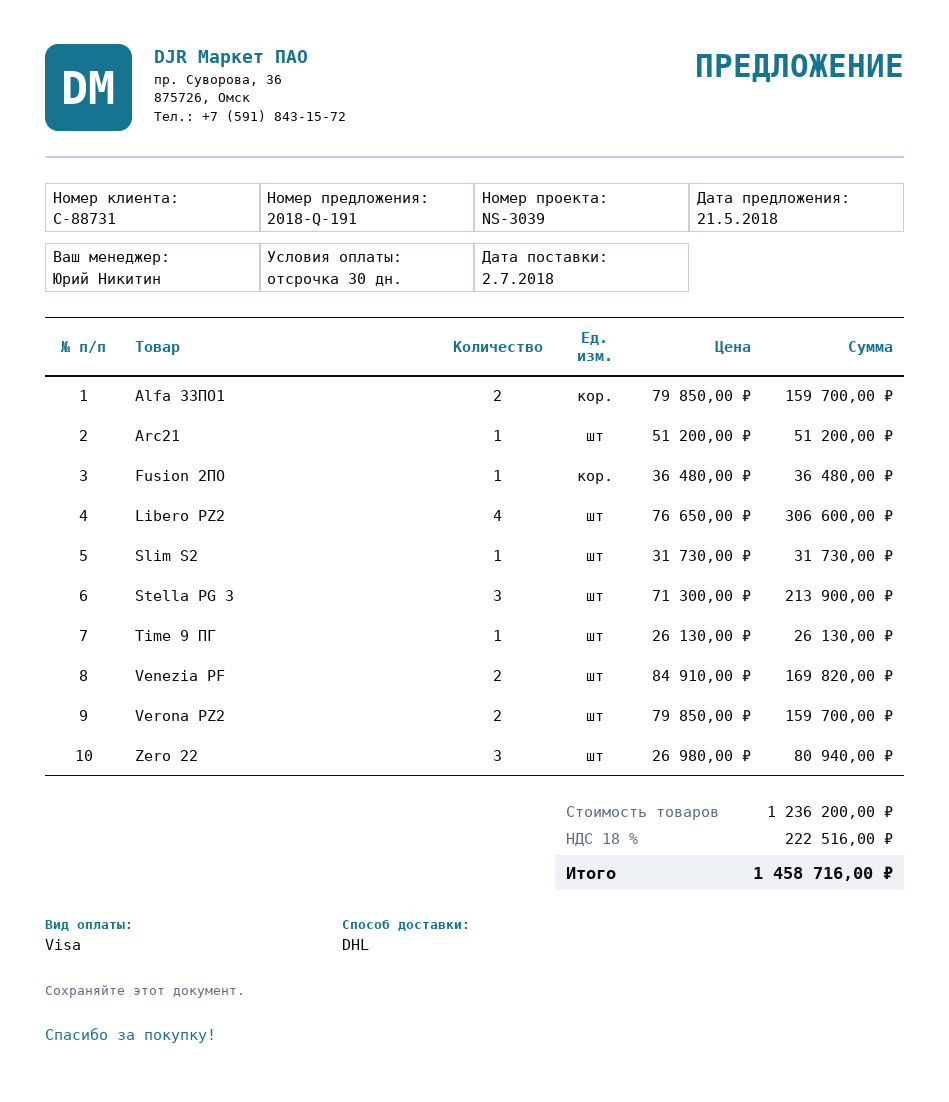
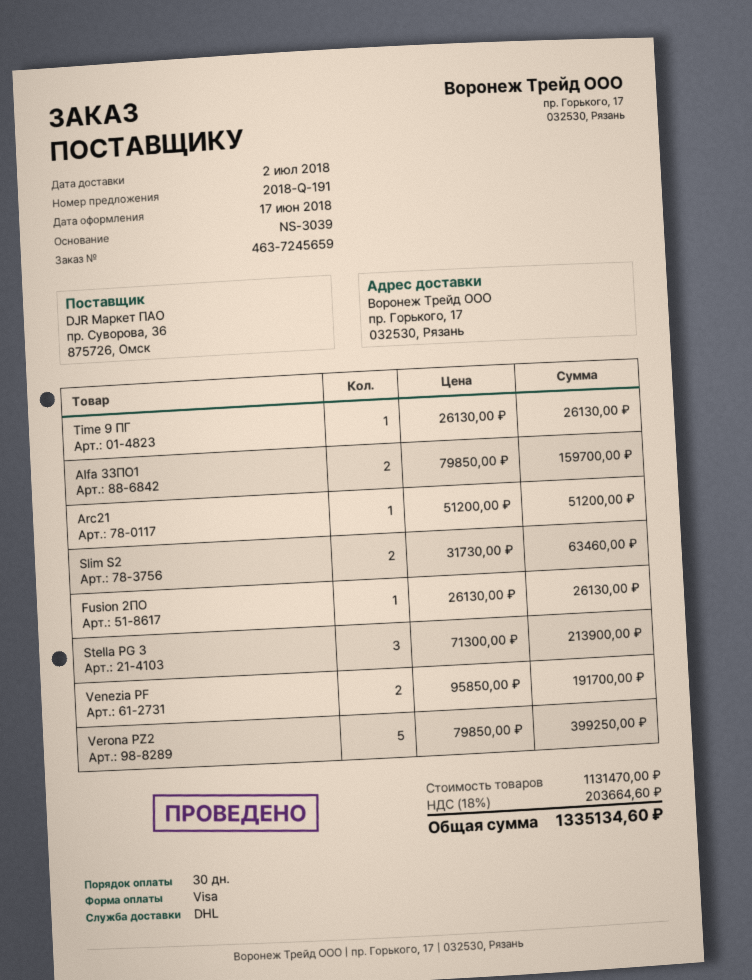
Fusion 2ПО: 1 x 36480.00 = 36480.00 -> 1 x 26130.00 = 26130.00
Libero PZ2: 4 x 76650.00 = 306600.00 -> none
Slim S2: 1 x 31730.00 = 31730.00 -> 2 x 31730.00 = 63460.00
Venezia PF: 2 x 84910.00 = 169820.00 -> 2 x 95850.00 = 191700.00
Verona PZ2: 2 x 79850.00 = 159700.00 -> 5 x 79850.00 = 399250.00
Zero 22: 3 x 26980.00 = 80940.00 -> none
subtotal: 1236200.00 -> 1131470.00
tax: 18% = 222516.00 -> 18% = 203664.60
total: 1458716.00 -> 1335134.60

